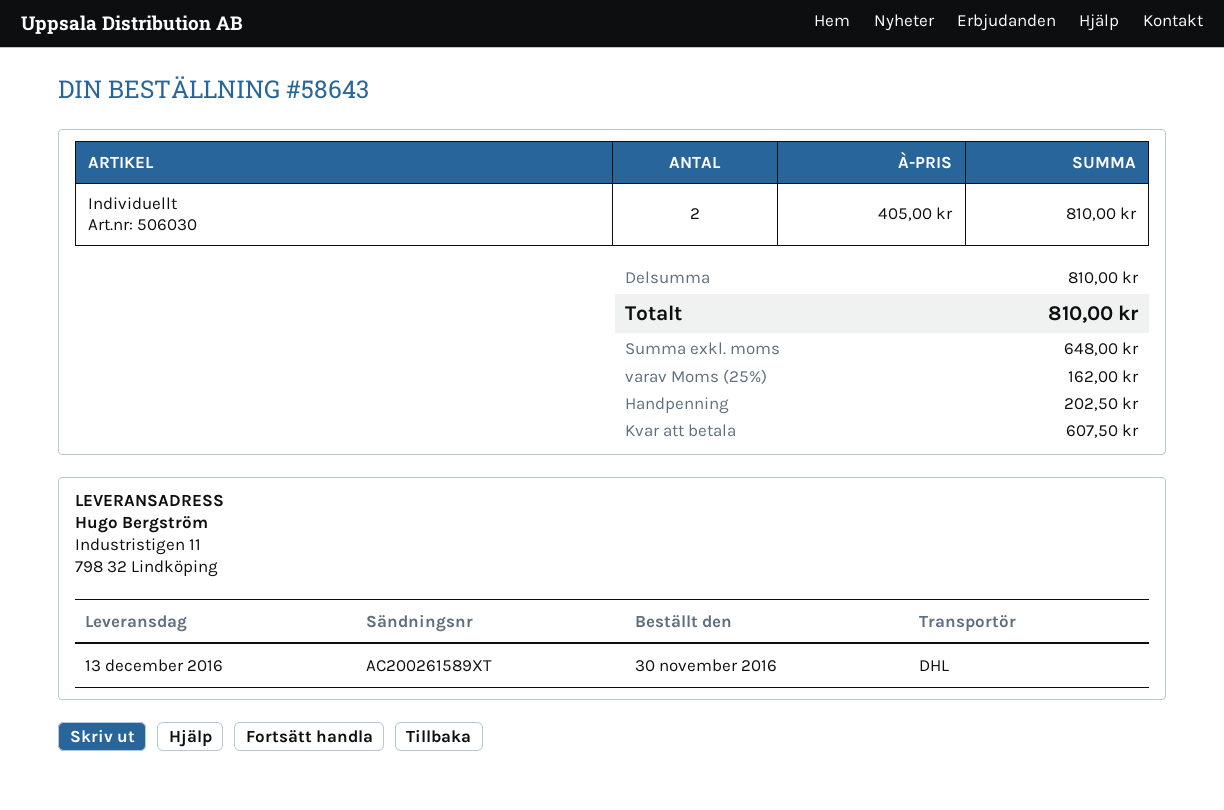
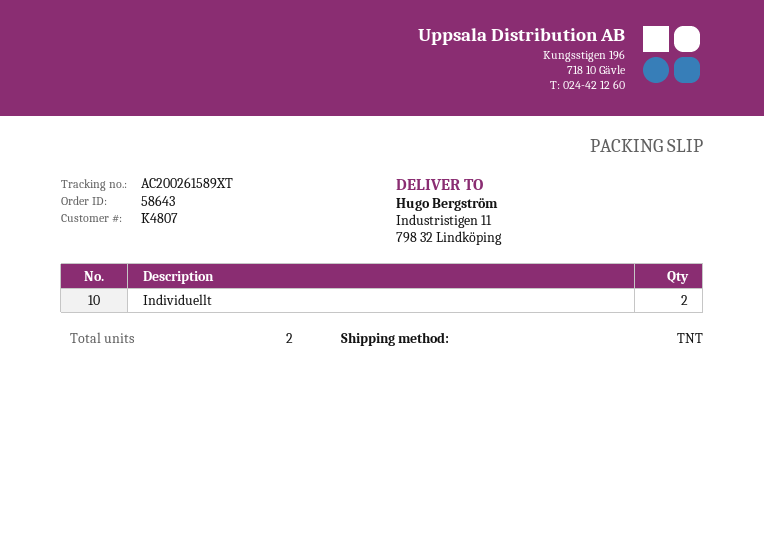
shipping method: DHL -> TNT

